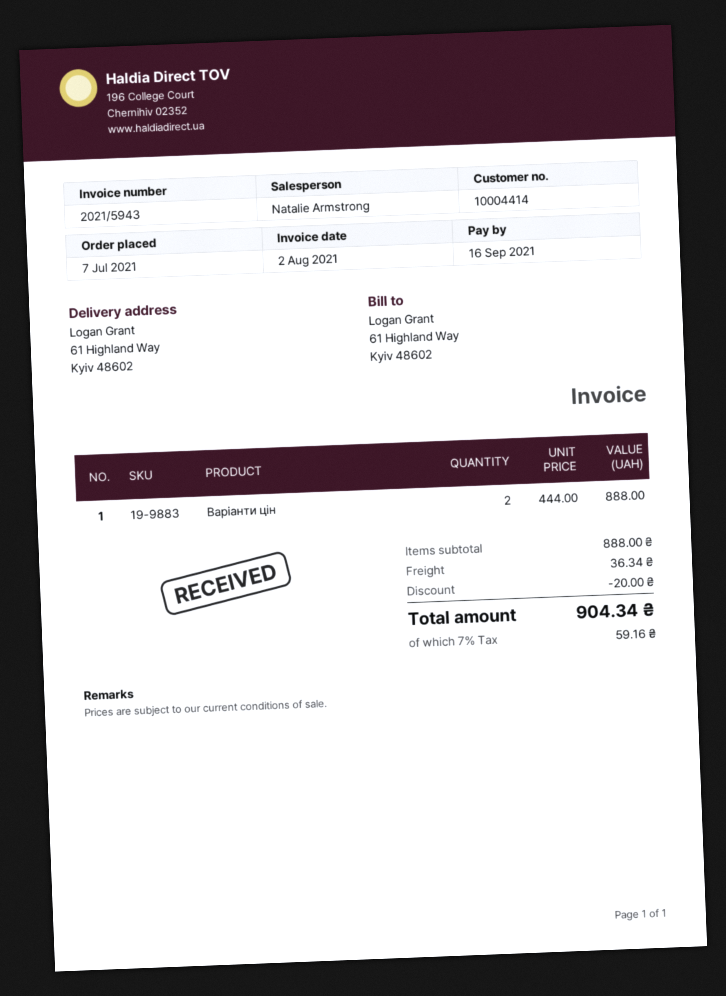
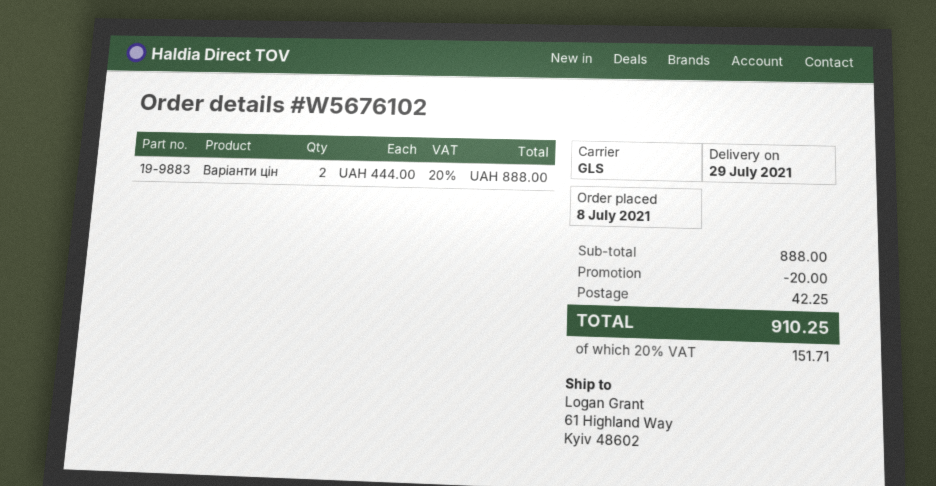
order date: 2021-07-07 -> 2021-07-08
shipping: 36.34 -> 42.25
tax: 7% = 59.16 -> 20% = 151.71
total: 904.34 -> 910.25

